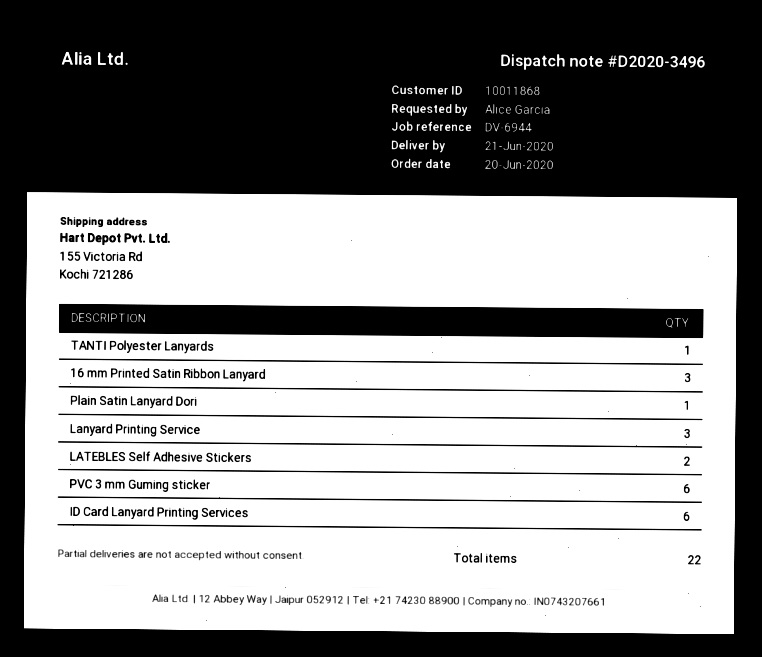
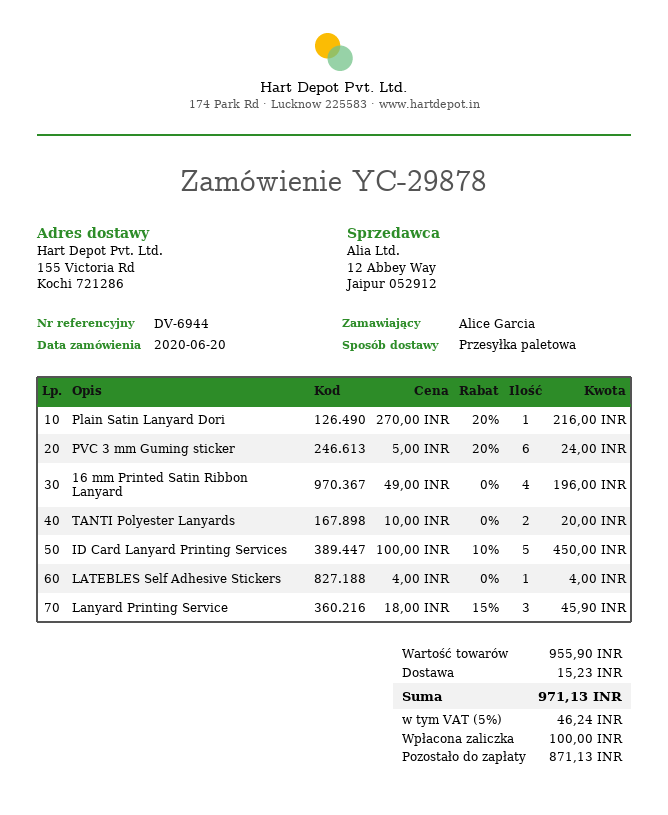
TANTI Polyester Lanyards: 1 -> 2
16 mm Printed Satin Ribbon Lanyard: 3 -> 4
LATEBLES Self Adhesive Stickers: 2 -> 1
ID Card Lanyard Printing Services: 6 -> 5

